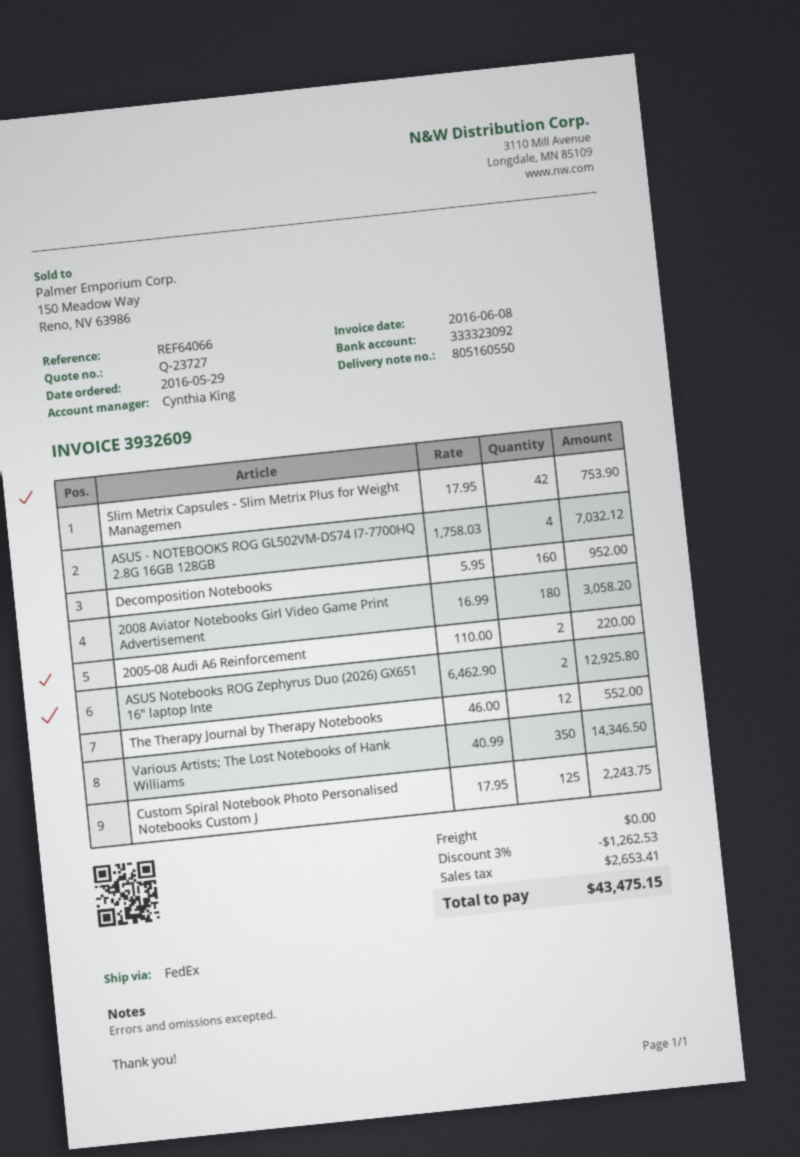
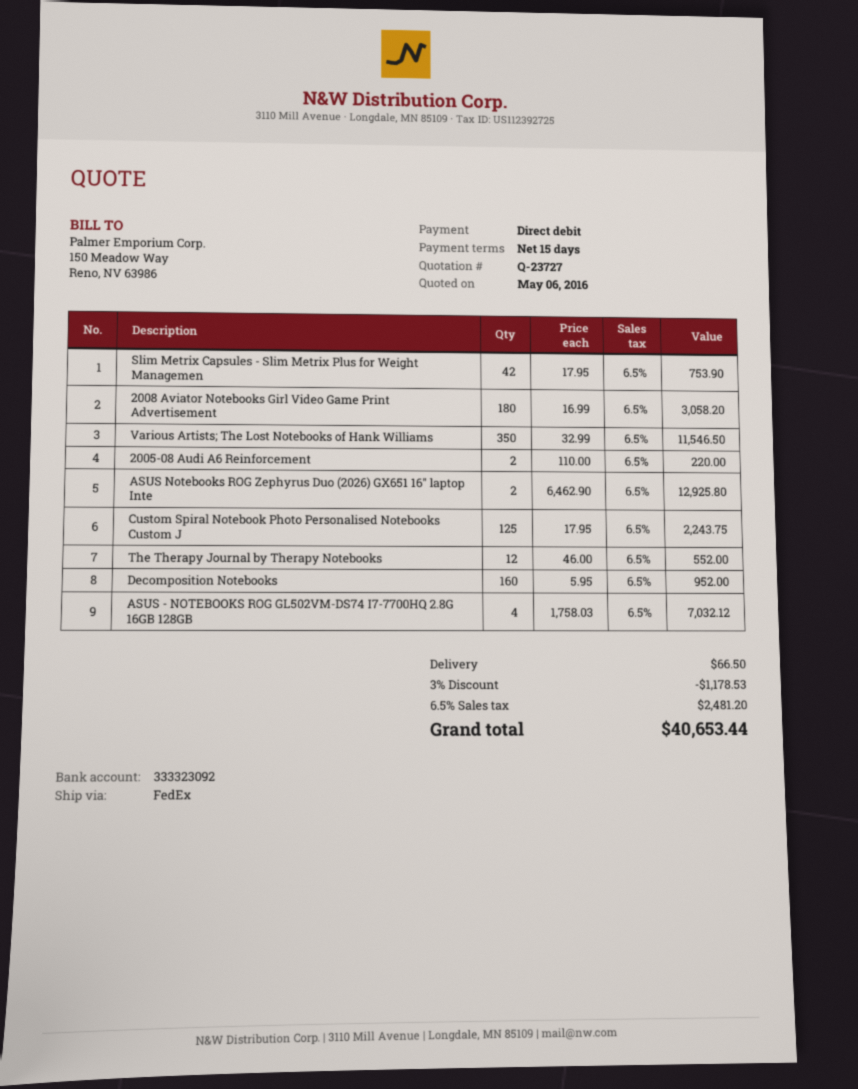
Various Artists; The Lost Notebooks of Hank Williams: 350 x 40.99 = 14346.50 -> 350 x 32.99 = 11546.50
discount: 3% = 1262.53 -> 3% = 1178.53
shipping: 0.00 -> 66.50
tax: 2653.41 -> 2481.20
total: 43475.15 -> 40653.44

